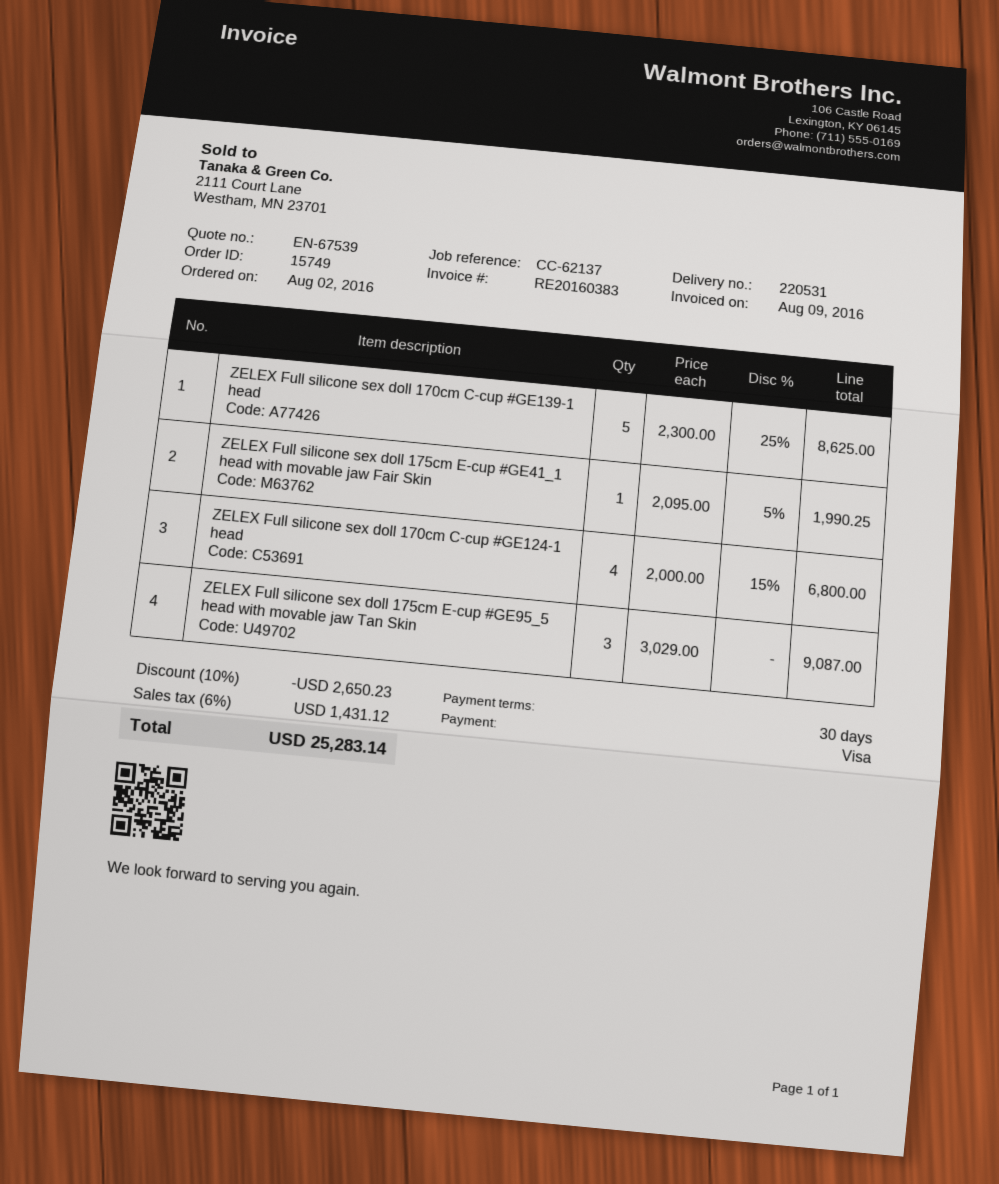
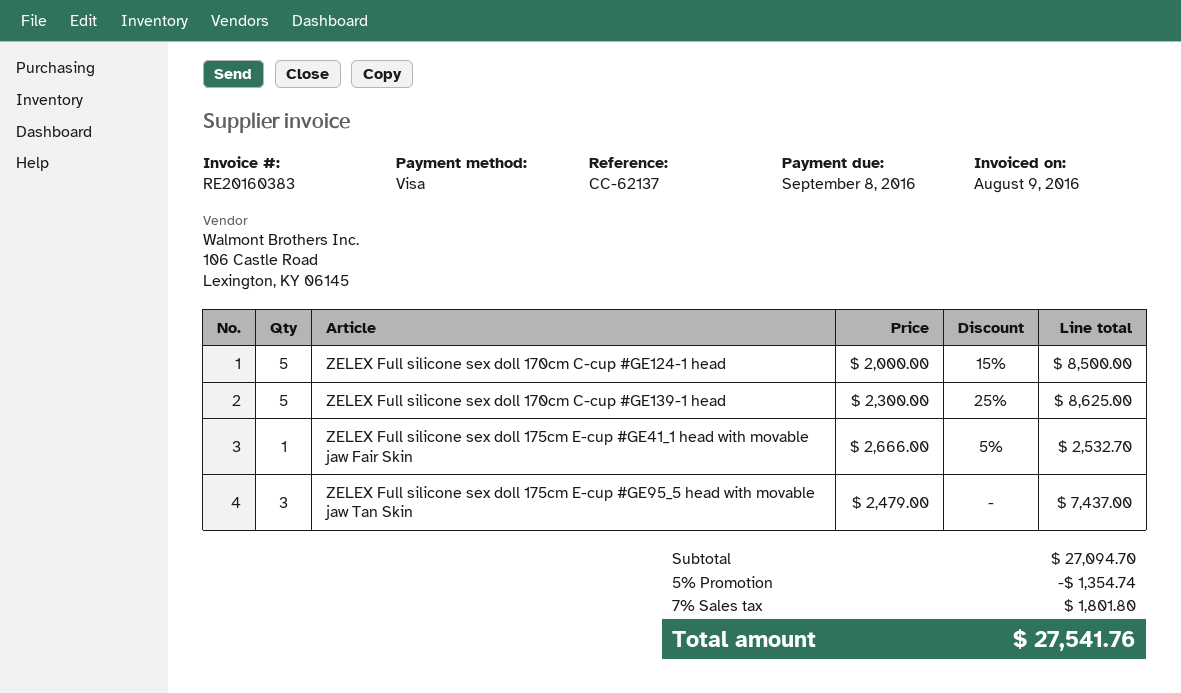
ZELEX Full silicone sex doll 175cm E-cup #GE41_1 head with movable jaw Fair Skin: 1 x 2095.00 - 5% = 1990.25 -> 1 x 2666.00 - 5% = 2532.70
ZELEX Full silicone sex doll 170cm C-cup #GE124-1 head: 4 x 2000.00 - 15% = 6800.00 -> 5 x 2000.00 - 15% = 8500.00
ZELEX Full silicone sex doll 175cm E-cup #GE95_5 head with movable jaw Tan Skin: 3 x 3029.00 = 9087.00 -> 3 x 2479.00 = 7437.00
discount: 10% = 2650.23 -> 5% = 1354.74
tax: 6% = 1431.12 -> 7% = 1801.80
total: 25283.14 -> 27541.76

